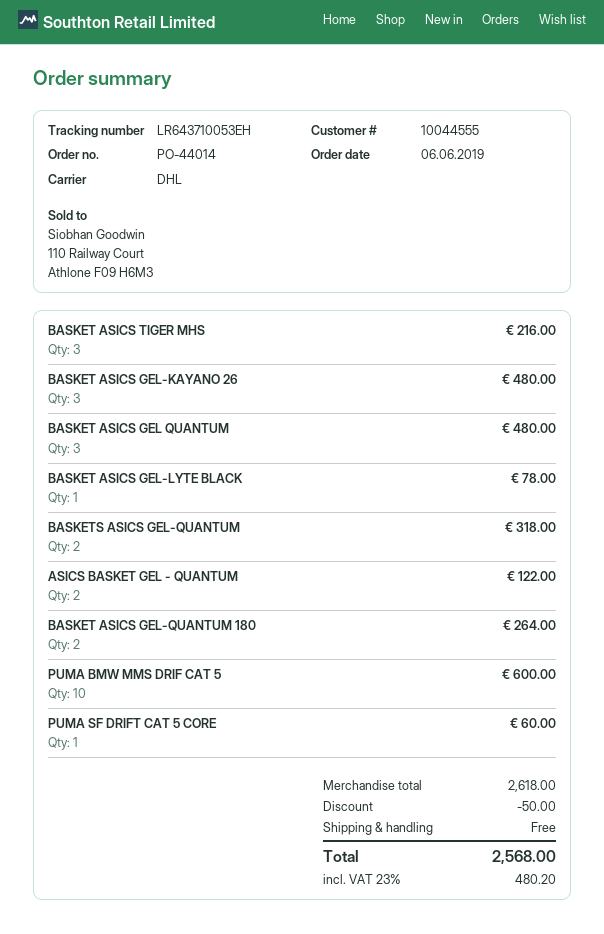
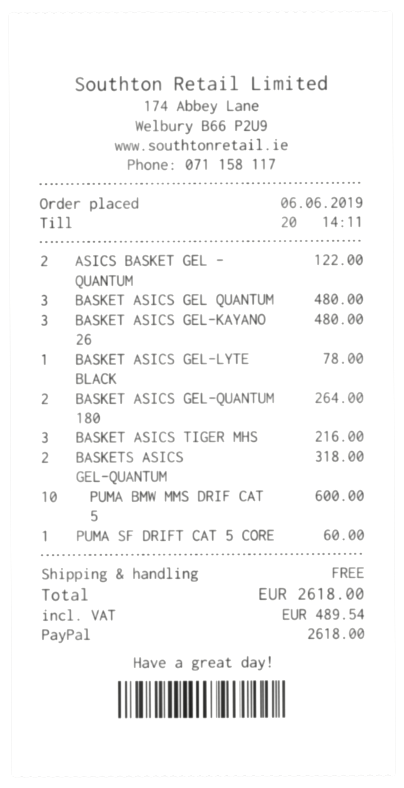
discount: 50.00 -> none
tax: 480.20 -> 489.54
total: 2568.00 -> 2618.00

